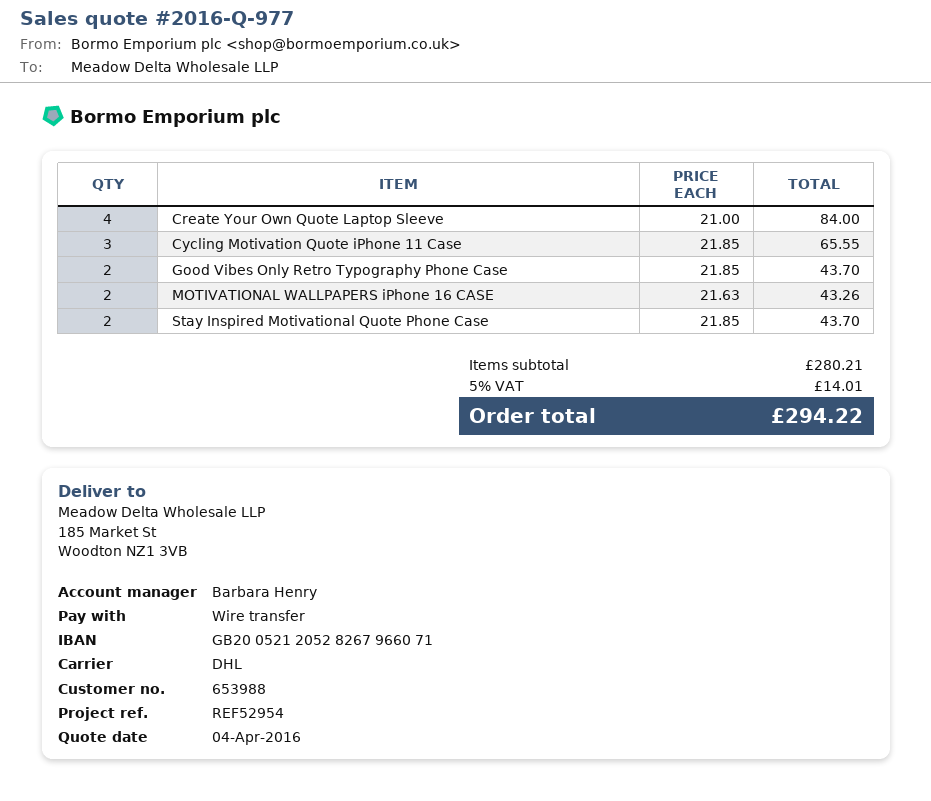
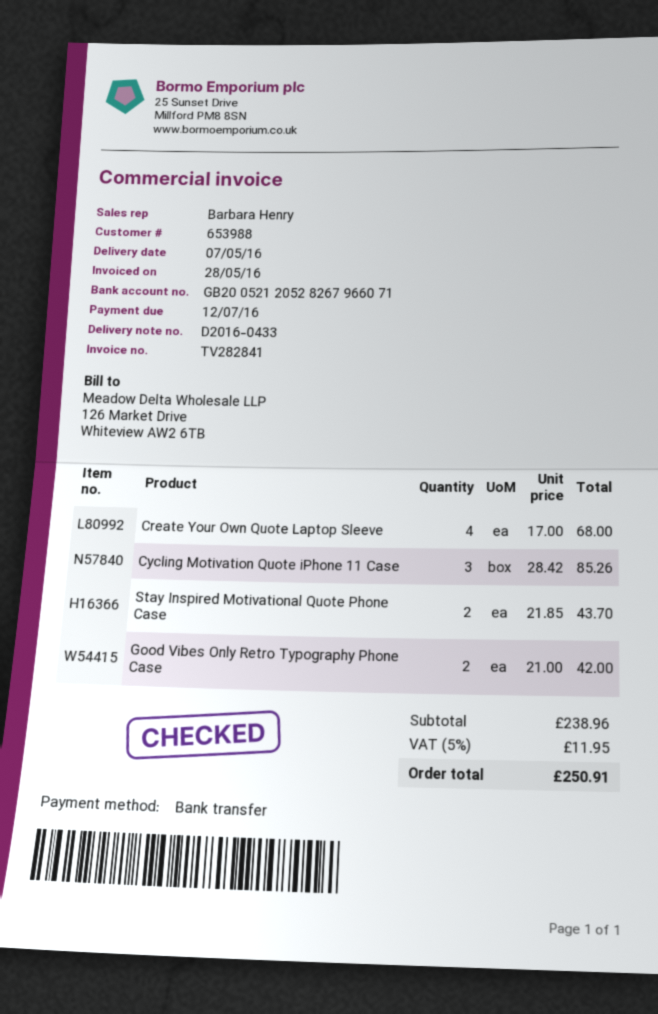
Create Your Own Quote Laptop Sleeve: 4 x 21.00 = 84.00 -> 4 x 17.00 = 68.00
Cycling Motivation Quote iPhone 11 Case: 3 x 21.85 = 65.55 -> 3 x 28.42 = 85.26
Good Vibes Only Retro Typography Phone Case: 2 x 21.85 = 43.70 -> 2 x 21.00 = 42.00
MOTIVATIONAL WALLPAPERS iPhone 16 CASE: 2 x 21.63 = 43.26 -> none
subtotal: 280.21 -> 238.96
tax: 5% = 14.01 -> 5% = 11.95
total: 294.22 -> 250.91

